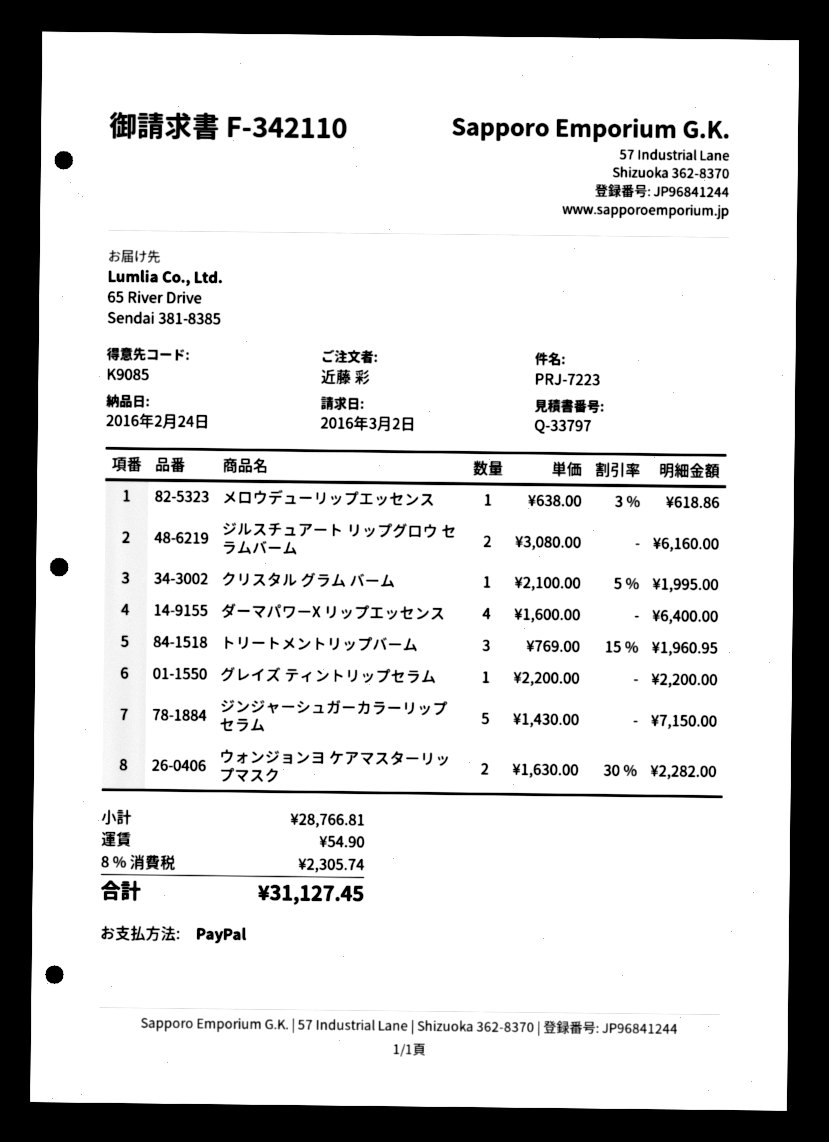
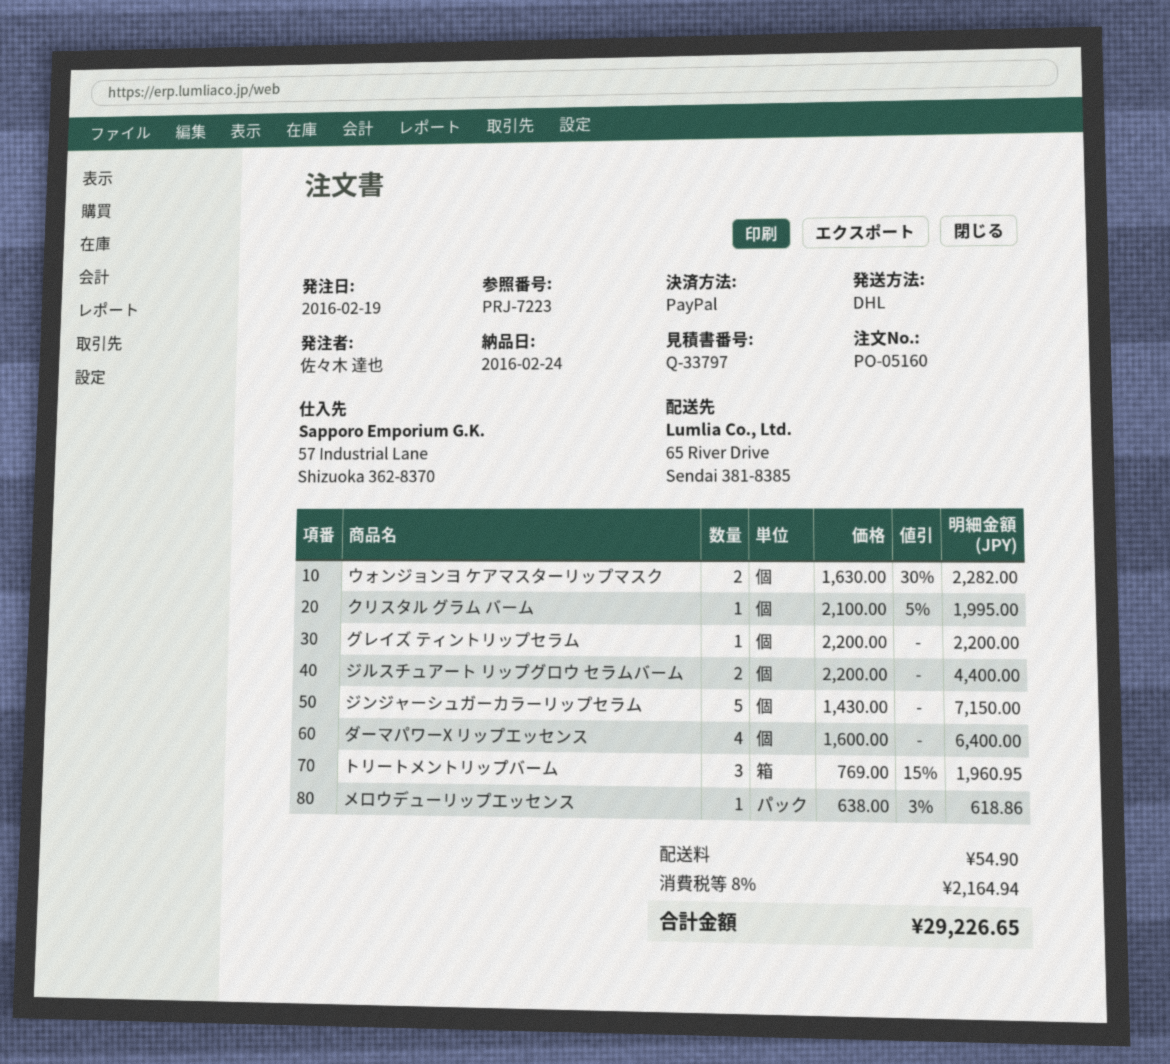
ordered by: 近藤 彩 -> 佐々木 達也
ジルスチュアート リップグロウ セラムバーム: 2 x 3080.00 = 6160.00 -> 2 x 2200.00 = 4400.00
tax: 8% = 2305.74 -> 8% = 2164.94
total: 31127.45 -> 29226.65

